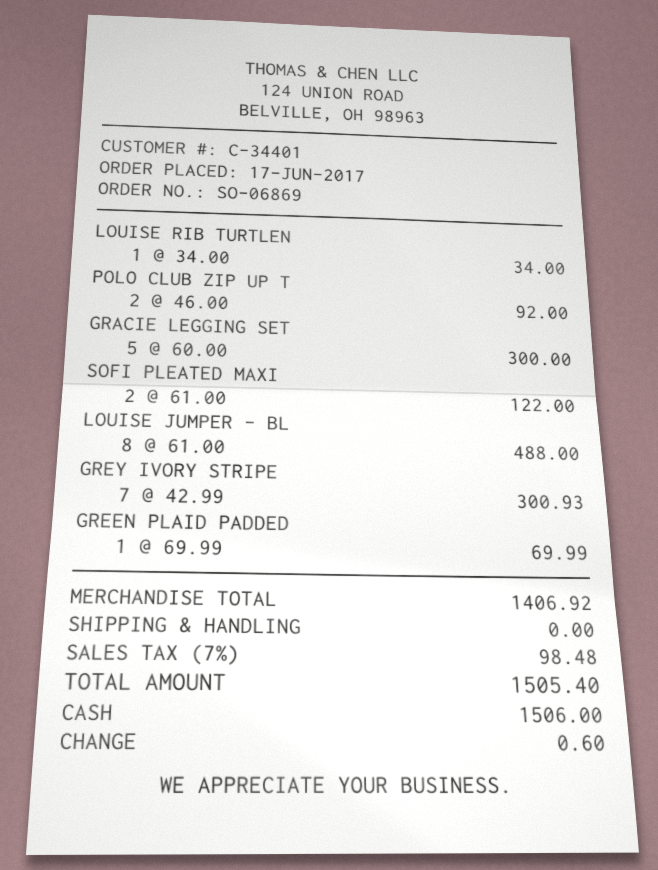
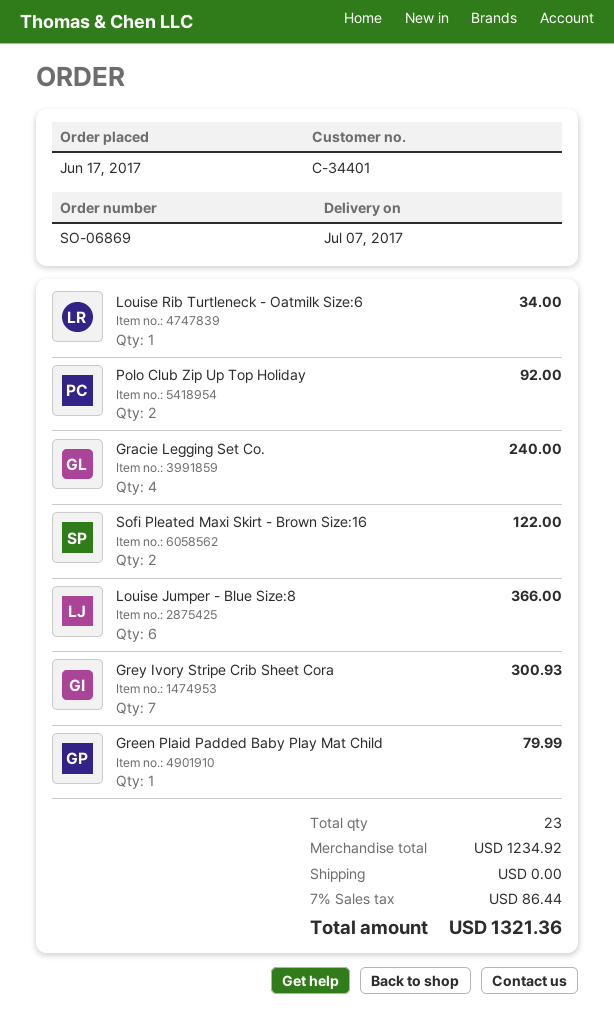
GRACIE LEGGING SET: 5 for 300.00 -> 4 for 240.00
LOUISE JUMPER - BL: 8 for 488.00 -> 6 for 366.00
GREEN PLAID PADDED: 1 for 69.99 -> 1 for 79.99
subtotal: 1406.92 -> 1234.92
tax: 7% = 98.48 -> 7% = 86.44
total: 1505.40 -> 1321.36

